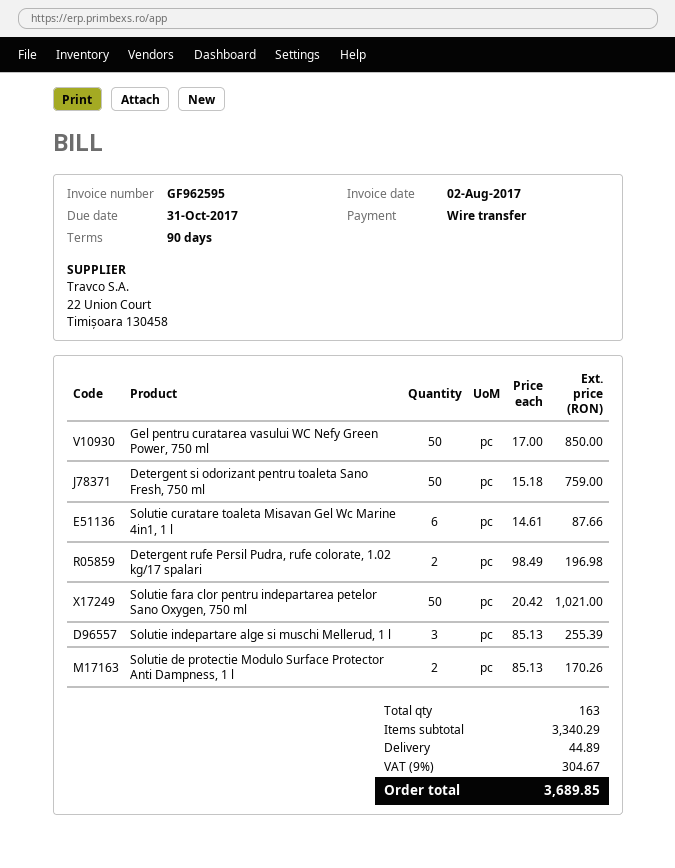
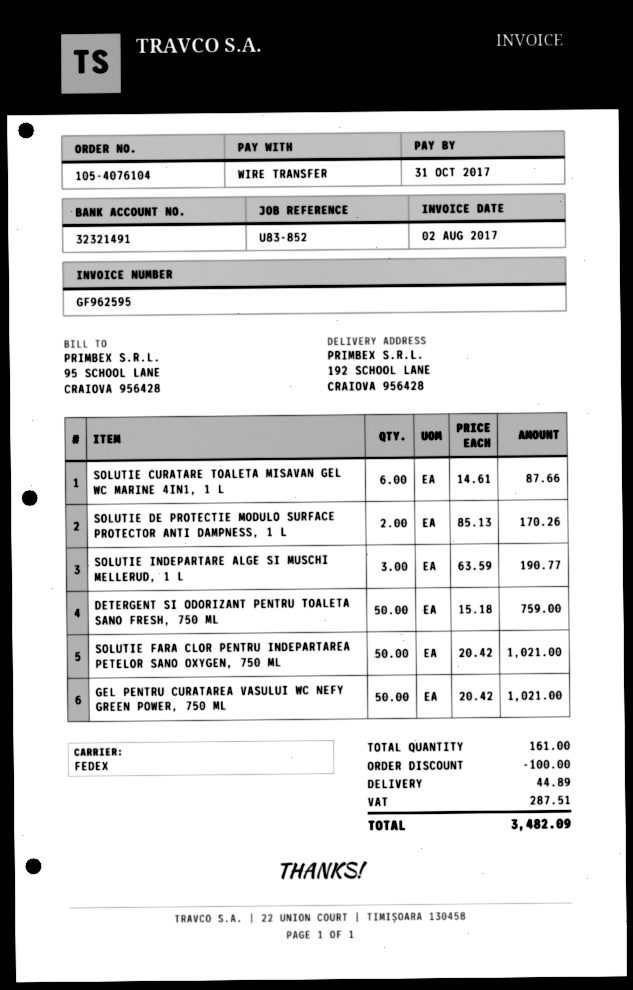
Gel pentru curatarea vasului WC Nefy Green Power, 750 ml: 50 x 17.00 = 850.00 -> 50 x 20.42 = 1021.00
Detergent rufe Persil Pudra, rufe colorate, 1.02 kg/17 spalari: 2 x 98.49 = 196.98 -> none
Solutie indepartare alge si muschi Mellerud, 1 l: 3 x 85.13 = 255.39 -> 3 x 63.59 = 190.77
total quantity: 163 -> 161
discount: none -> 100.00
tax: 304.67 -> 287.51
total: 3689.85 -> 3482.09

